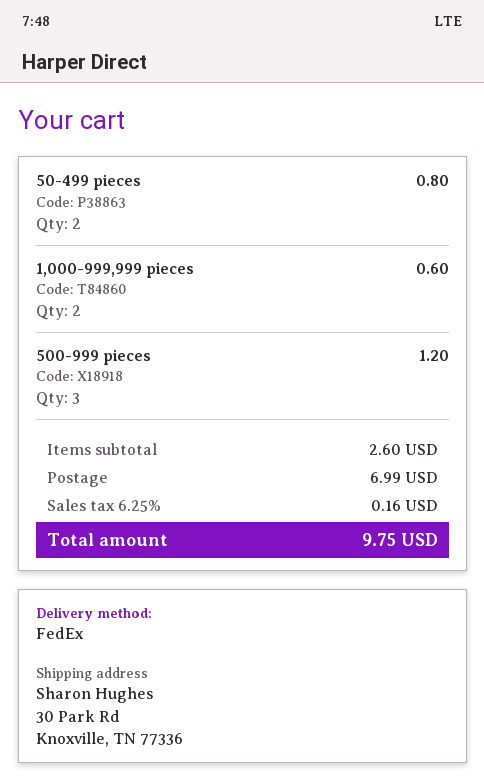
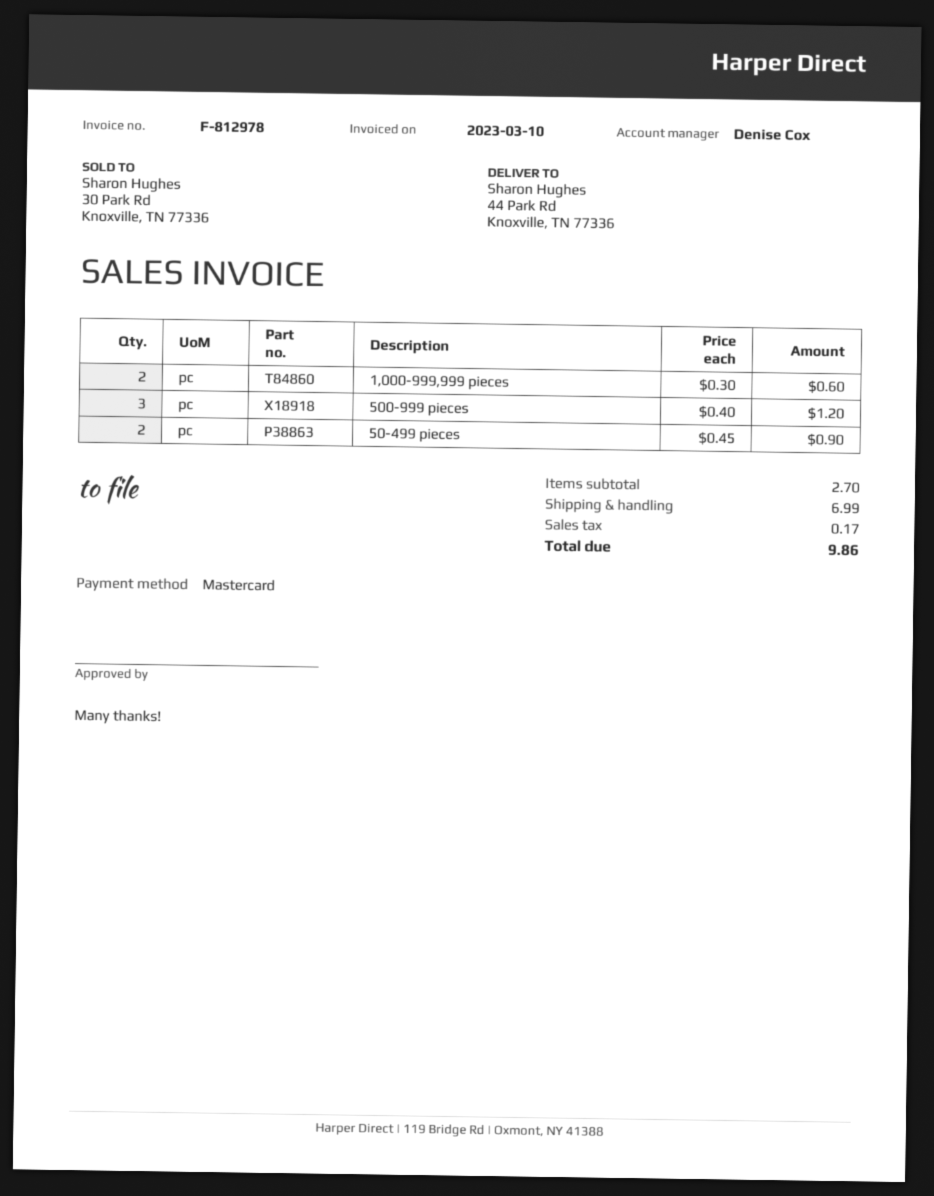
ship to: 30 Park Rd, Knoxville, TN 77336 -> 44 Park Rd, Knoxville, TN 77336
50-499 pieces: 2 for 0.80 -> 2 for 0.90
subtotal: 2.60 -> 2.70
tax: 0.16 -> 0.17
total: 9.75 -> 9.86

